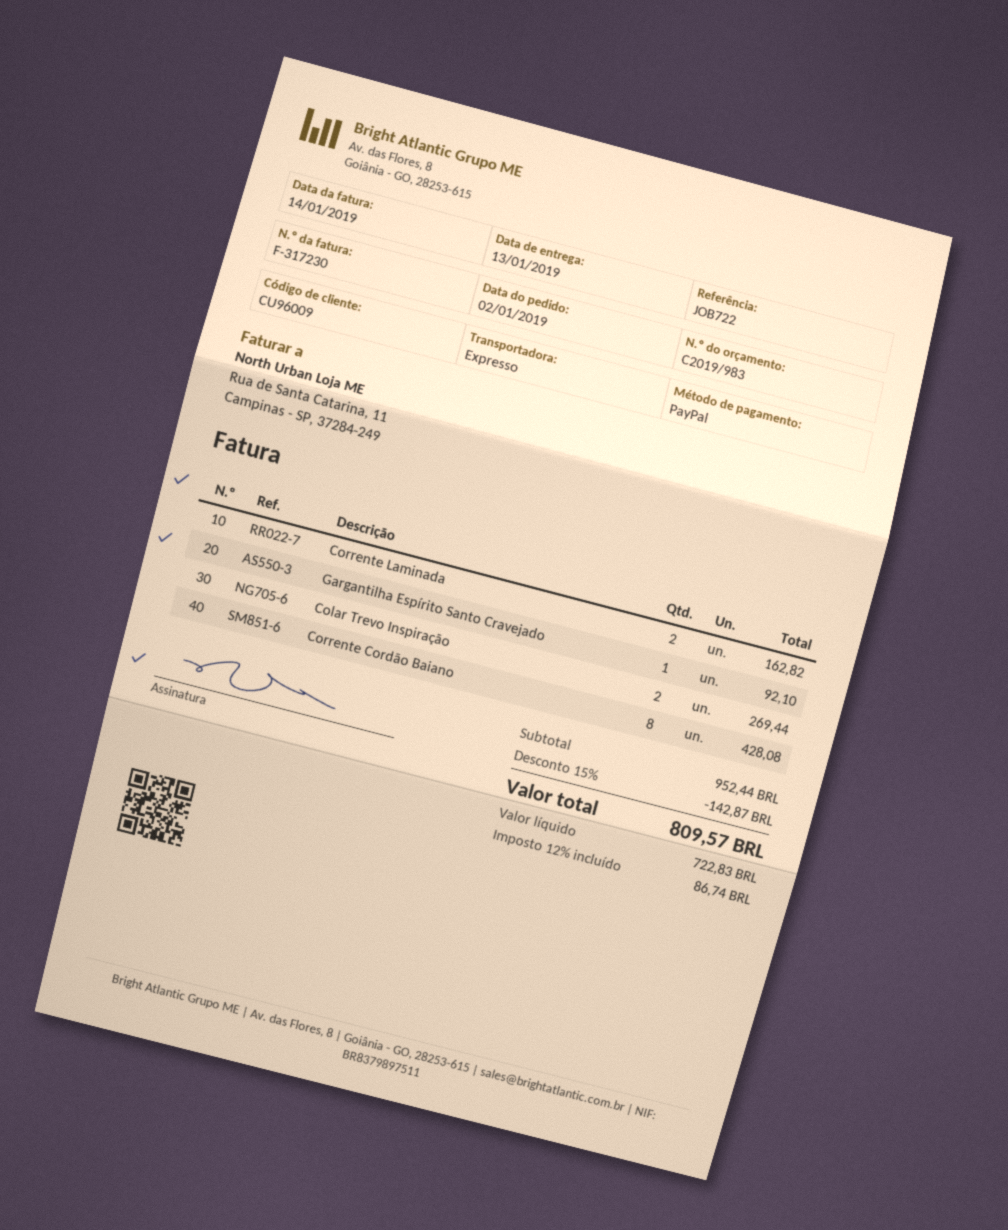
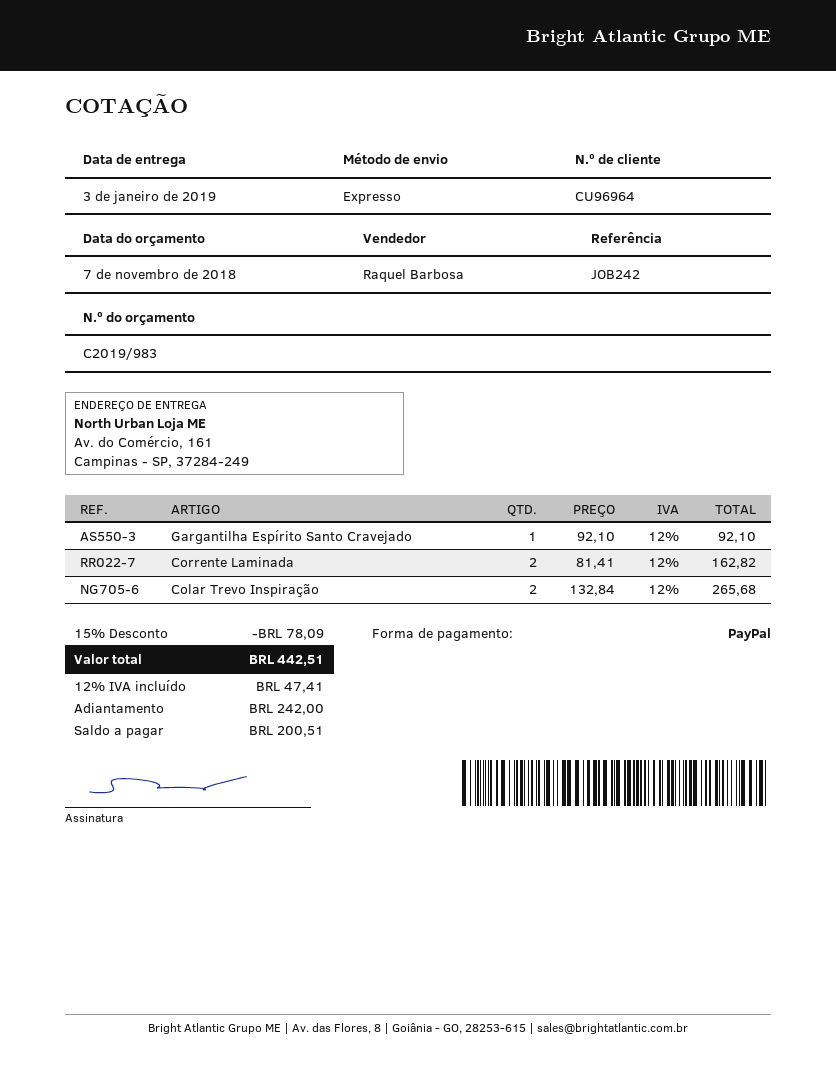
delivery date: 2019-01-13 -> 2019-01-03
customer number: CU96009 -> CU96964
reference: JOB722 -> JOB242
Colar Trevo Inspiração: 2 for 269.44 -> 2 for 265.68
Corrente Cordão Baiano: 8 for 428.08 -> none
discount: 15% = 142.87 -> 15% = 78.09
tax: 12% = 86.74 -> 12% = 47.41
total: 809.57 -> 442.51

